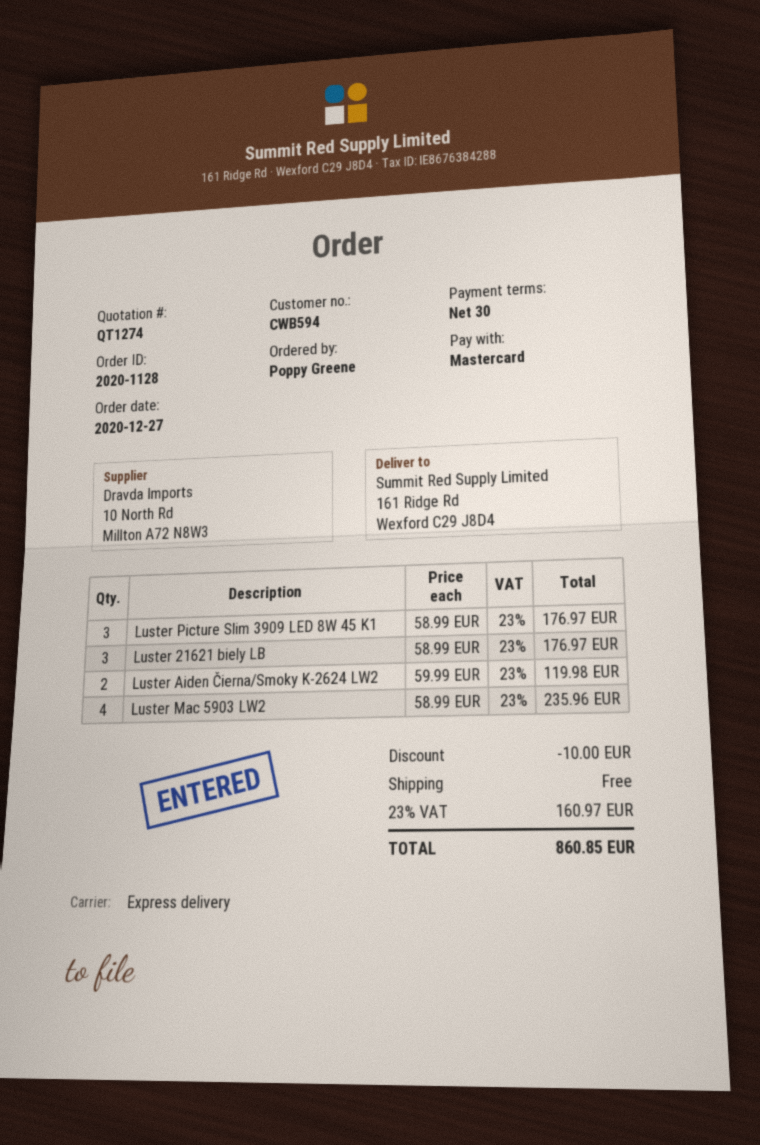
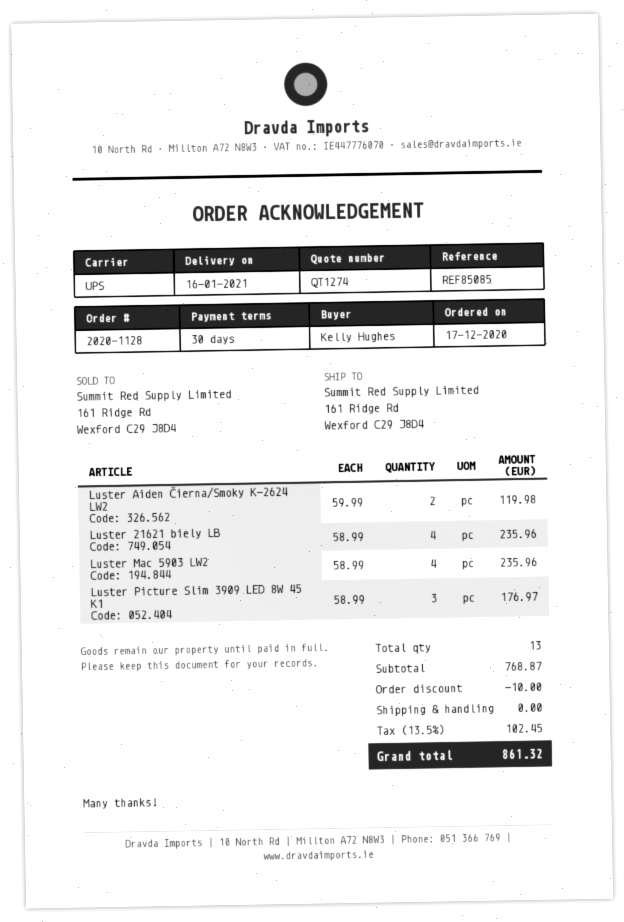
order date: 2020-12-27 -> 2020-12-17
ordered by: Poppy Greene -> Kelly Hughes
shipping method: express -> UPS
Luster 21621 biely LB: 3 x 58.99 = 176.97 -> 4 x 58.99 = 235.96
tax: 23% = 160.97 -> 13.5% = 102.45
total: 860.85 -> 861.32

